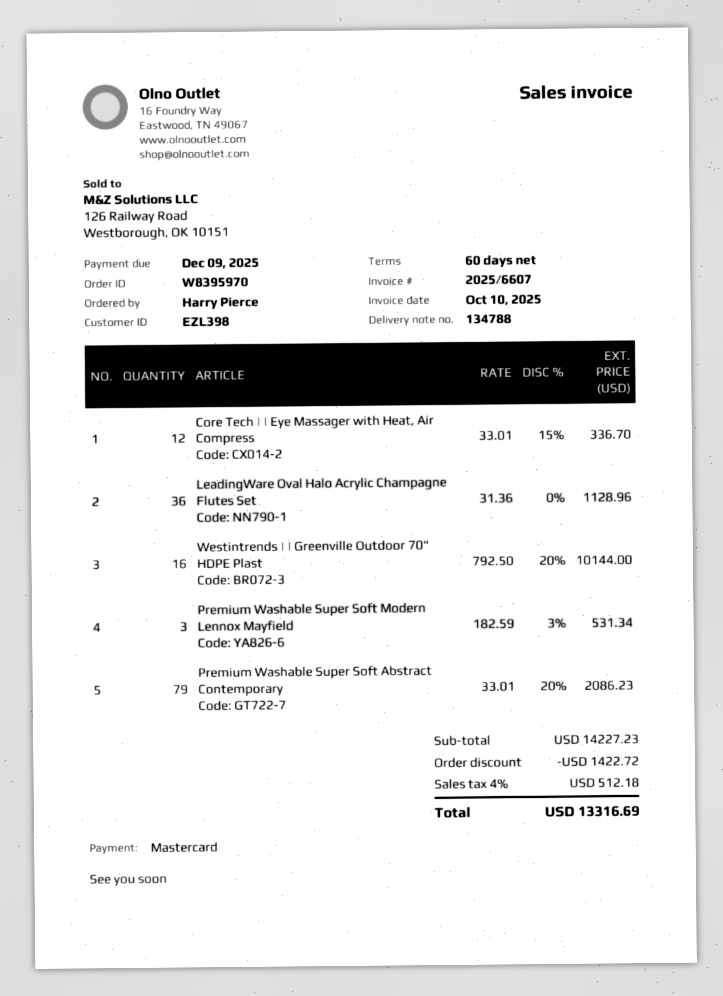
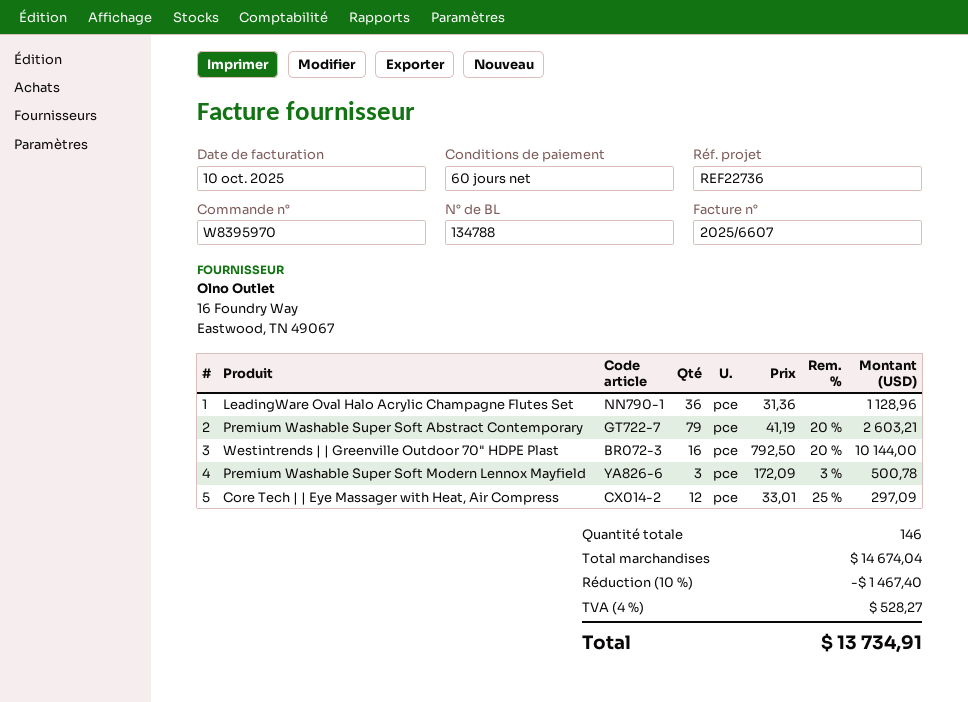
Core Tech | | Eye Massager with Heat, Air Compress: 12 x 33.01 - 15% = 336.70 -> 12 x 33.01 - 25% = 297.09
Premium Washable Super Soft Modern Lennox Mayfield: 3 x 182.59 - 3% = 531.34 -> 3 x 172.09 - 3% = 500.78
Premium Washable Super Soft Abstract Contemporary: 79 x 33.01 - 20% = 2086.23 -> 79 x 41.19 - 20% = 2603.21
subtotal: 14227.23 -> 14674.04
discount: 1422.72 -> 1467.40
tax: 4% = 512.18 -> 4% = 528.27
total: 13316.69 -> 13734.91

